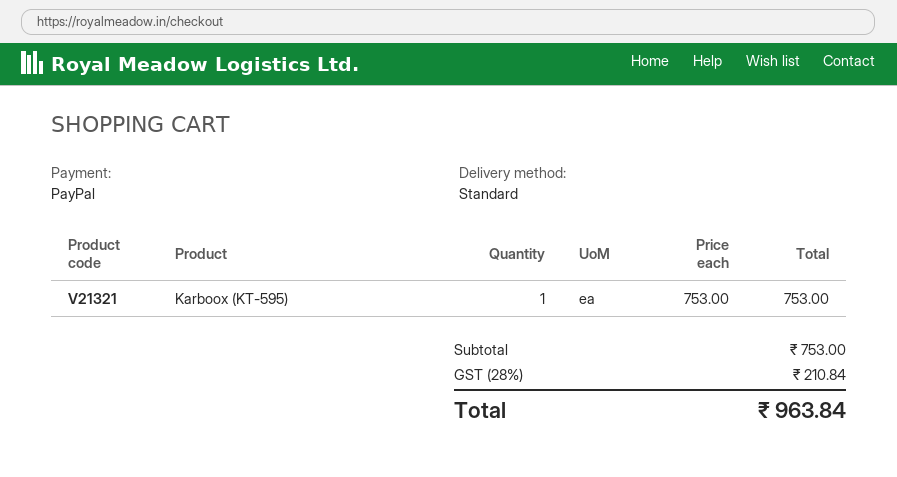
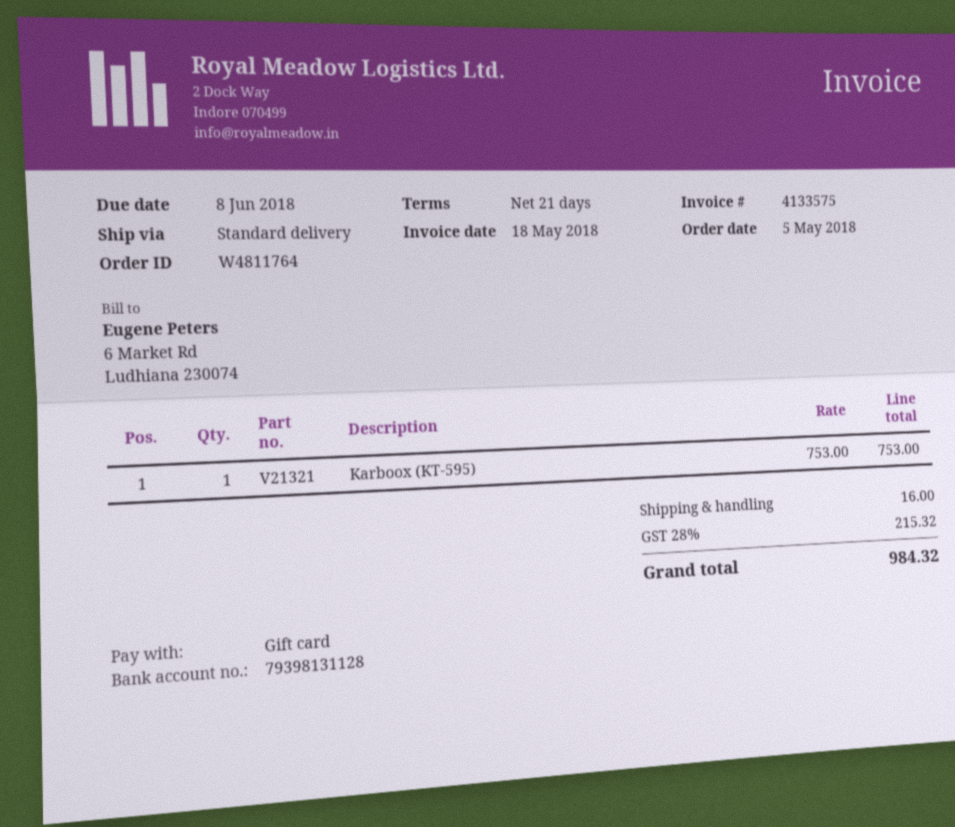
payment method: PayPal -> gift card
shipping: none -> 16.00
tax: 28% = 210.84 -> 28% = 215.32
total: 963.84 -> 984.32

